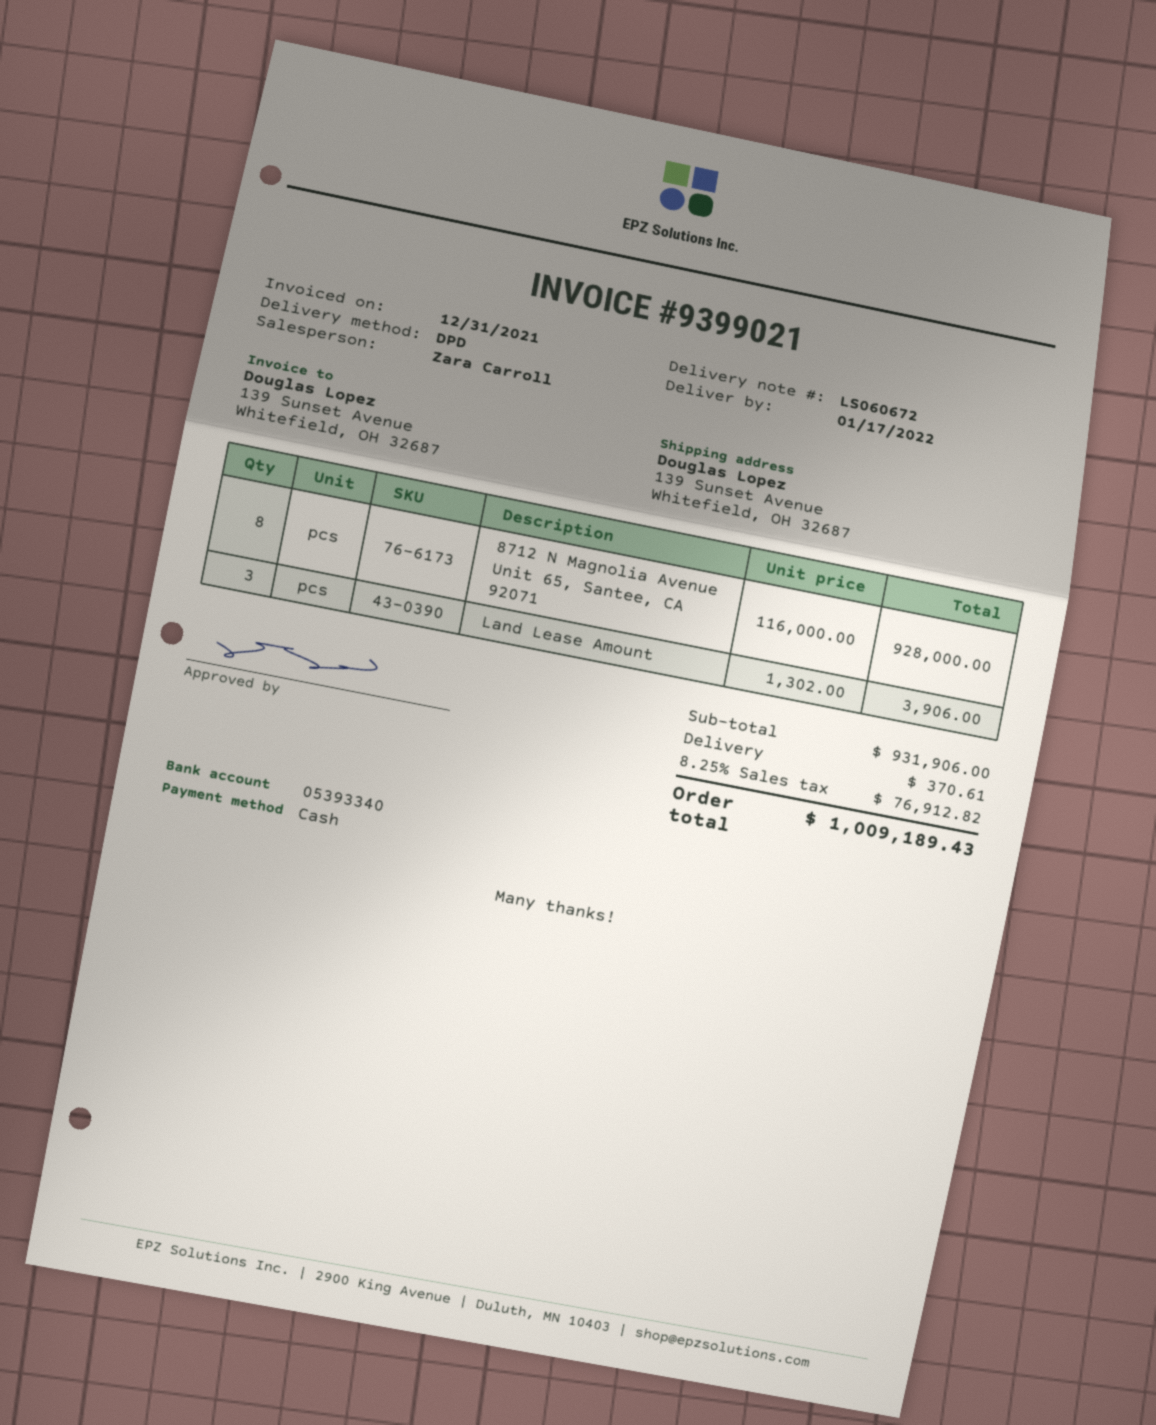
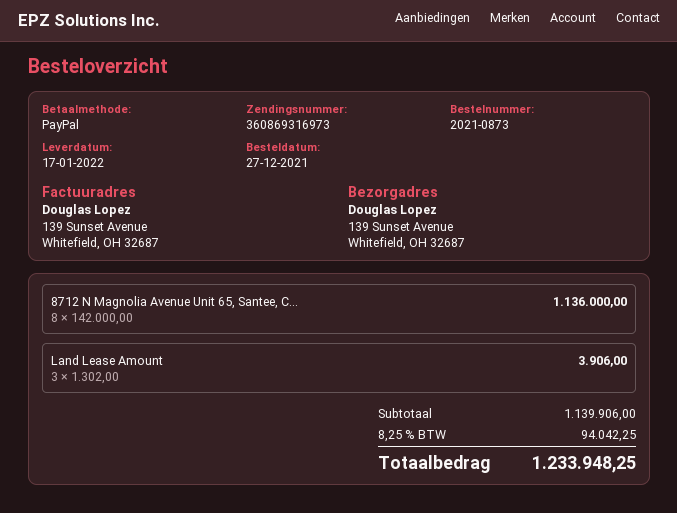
payment method: cash -> PayPal
8712 N Magnolia Avenue Unit 65, Santee, CA 92071: 8 x 116000.00 = 928000.00 -> 8 x 142000.00 = 1136000.00
subtotal: 931906.00 -> 1139906.00
shipping: 370.61 -> none
tax: 8.25% = 76912.82 -> 8.25% = 94042.25
total: 1009189.43 -> 1233948.25

